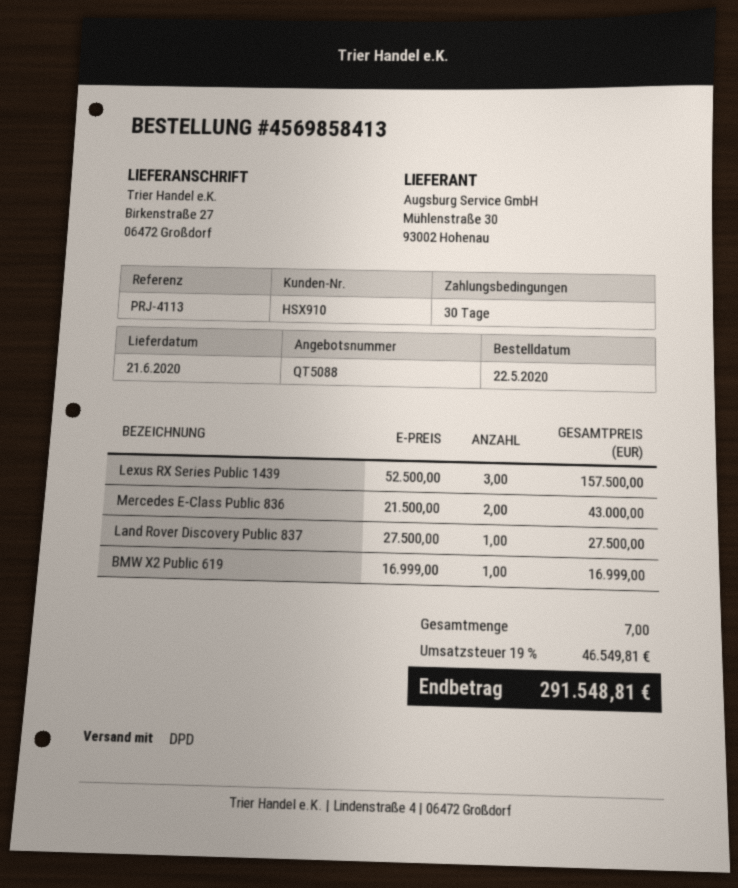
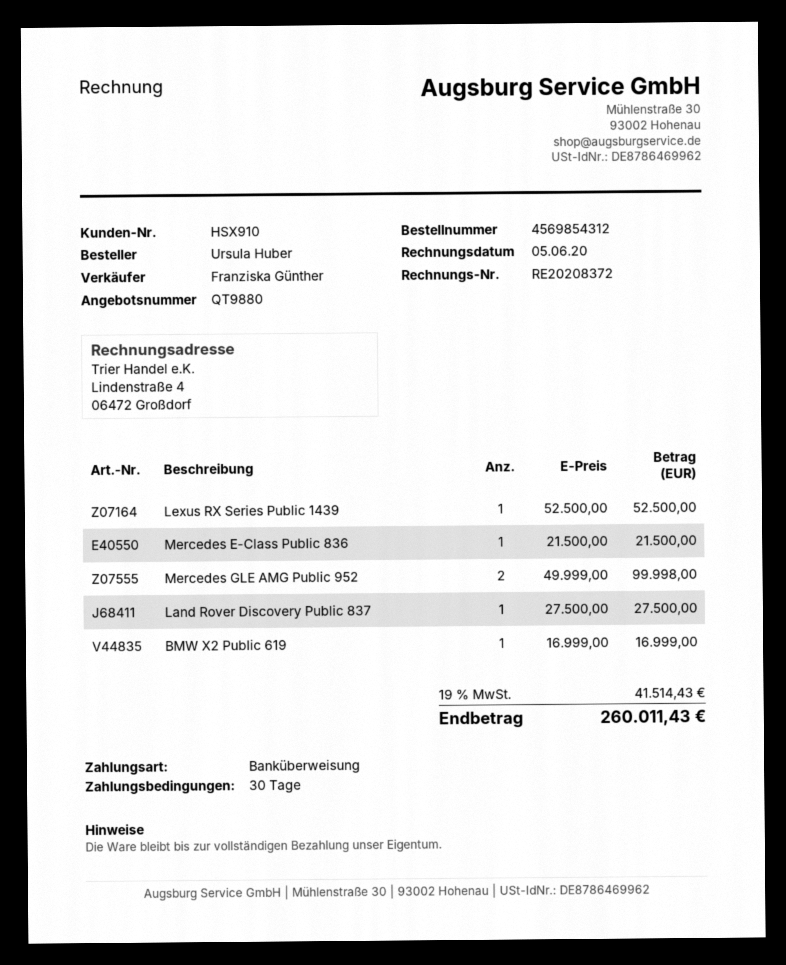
quote number: QT5088 -> QT9880
order number: 4569858413 -> 4569854312
Lexus RX Series Public 1439: 3 x 52500.00 = 157500.00 -> 1 x 52500.00 = 52500.00
Mercedes E-Class Public 836: 2 x 21500.00 = 43000.00 -> 1 x 21500.00 = 21500.00
Mercedes GLE AMG Public 952: none -> 2 x 49999.00 = 99998.00
tax: 19% = 46549.81 -> 19% = 41514.43
total: 291548.81 -> 260011.43

